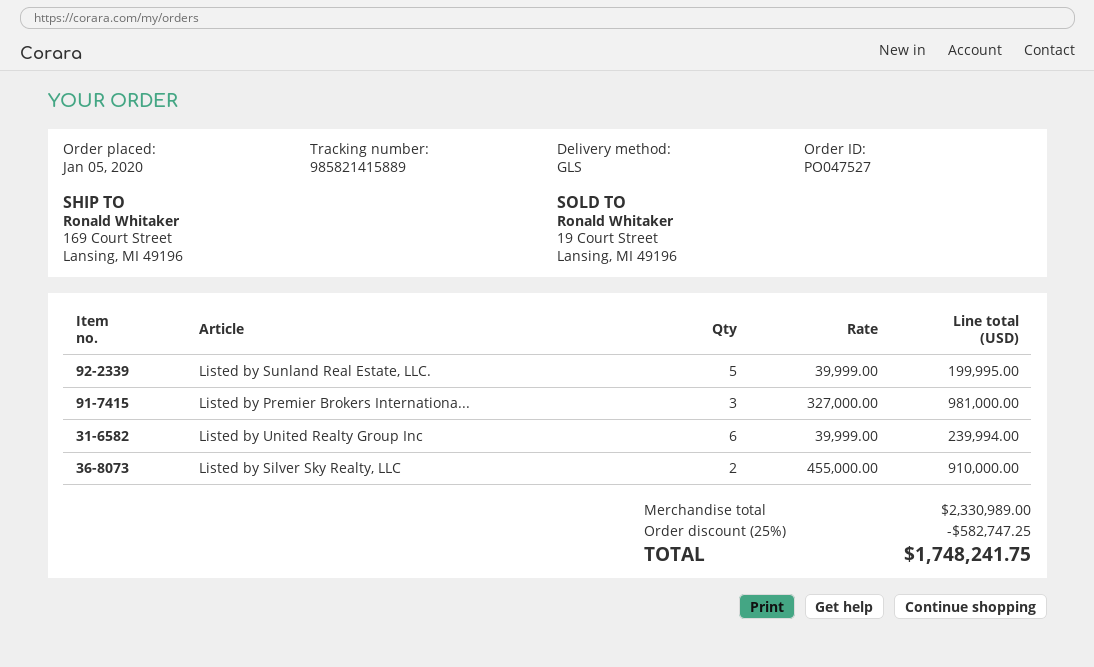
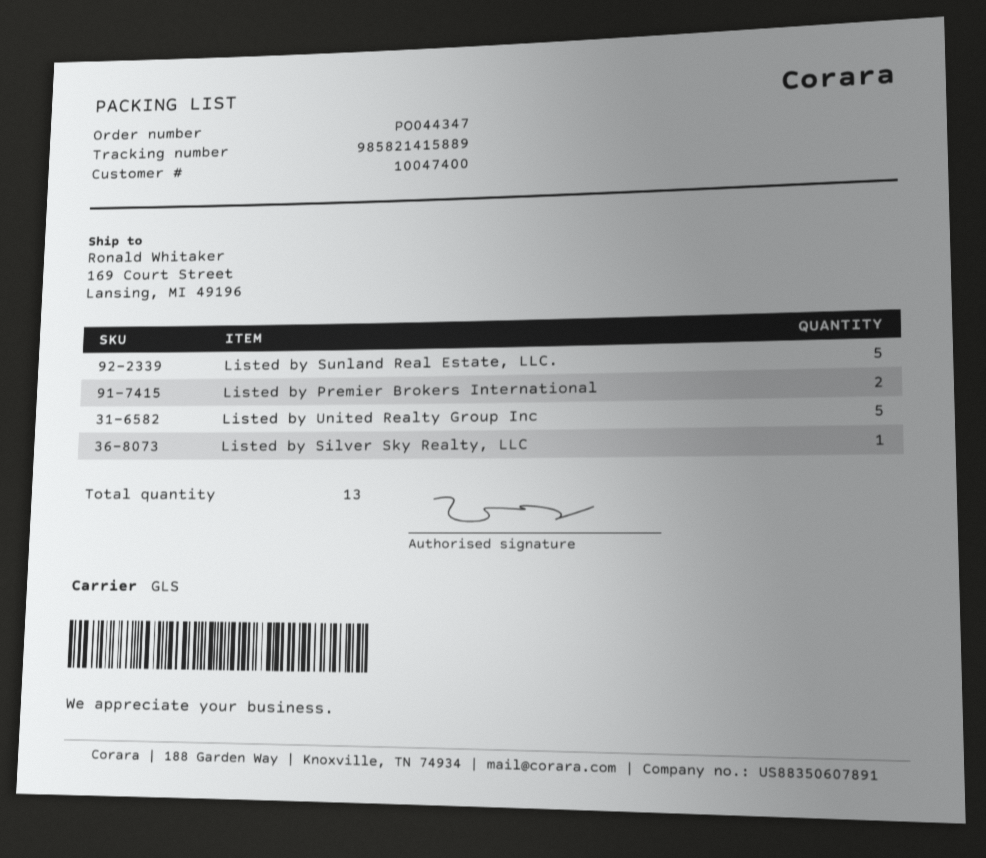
order number: PO047527 -> PO044347
Listed by Premier Brokers Internationa...: 3 -> 2
Listed by United Realty Group Inc: 6 -> 5
Listed by Silver Sky Realty, LLC: 2 -> 1

